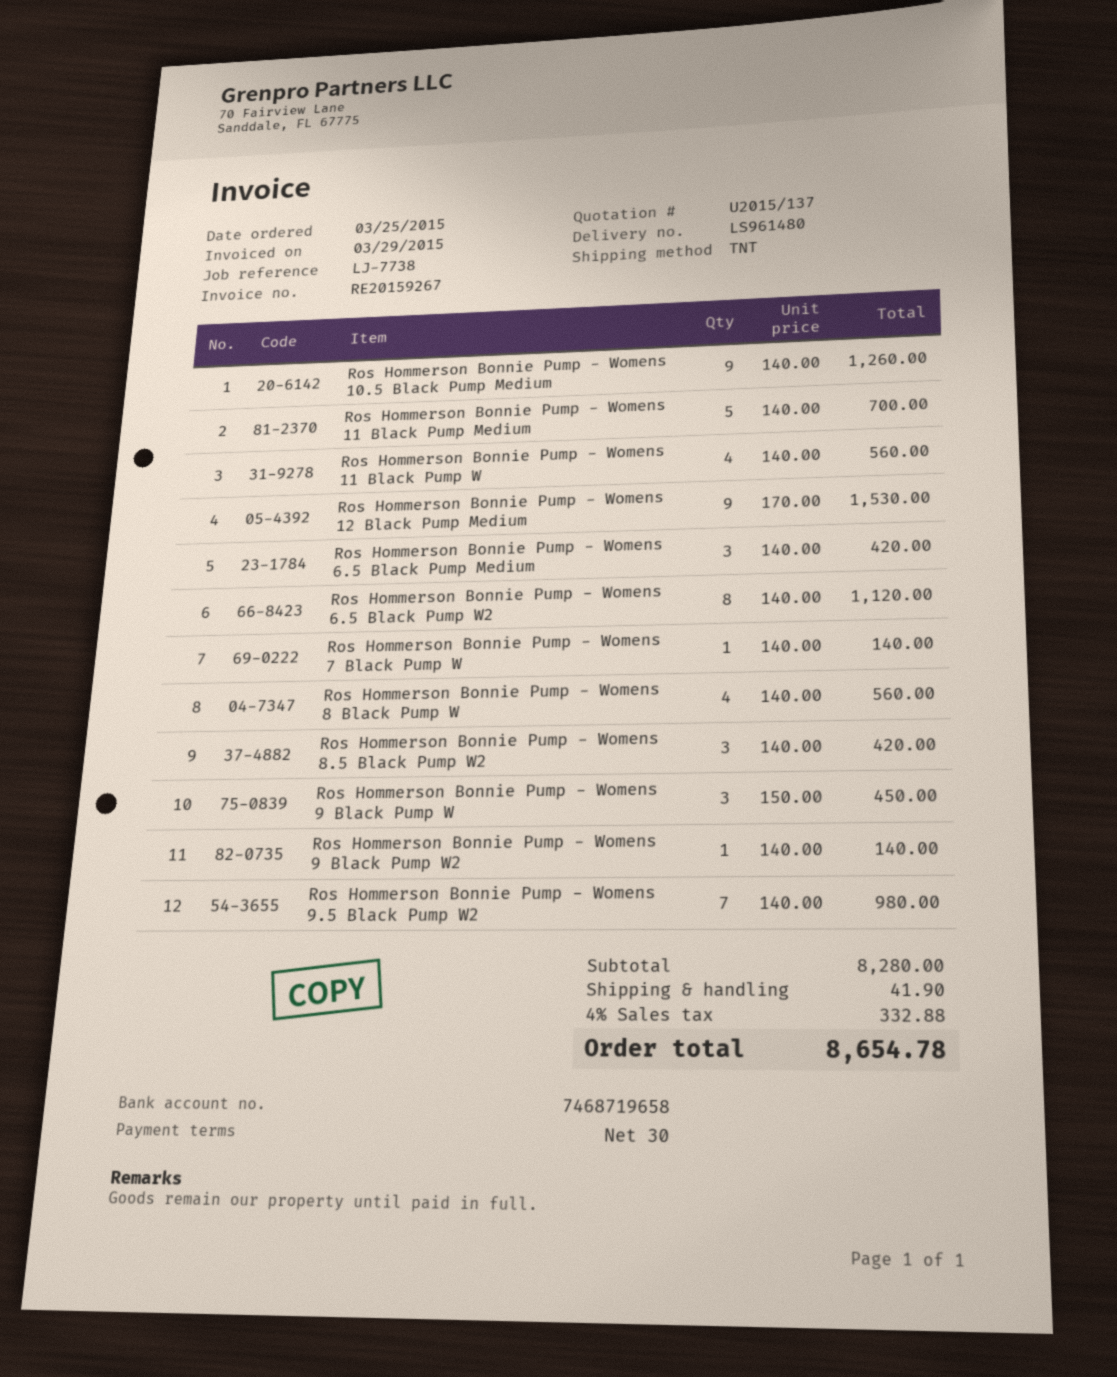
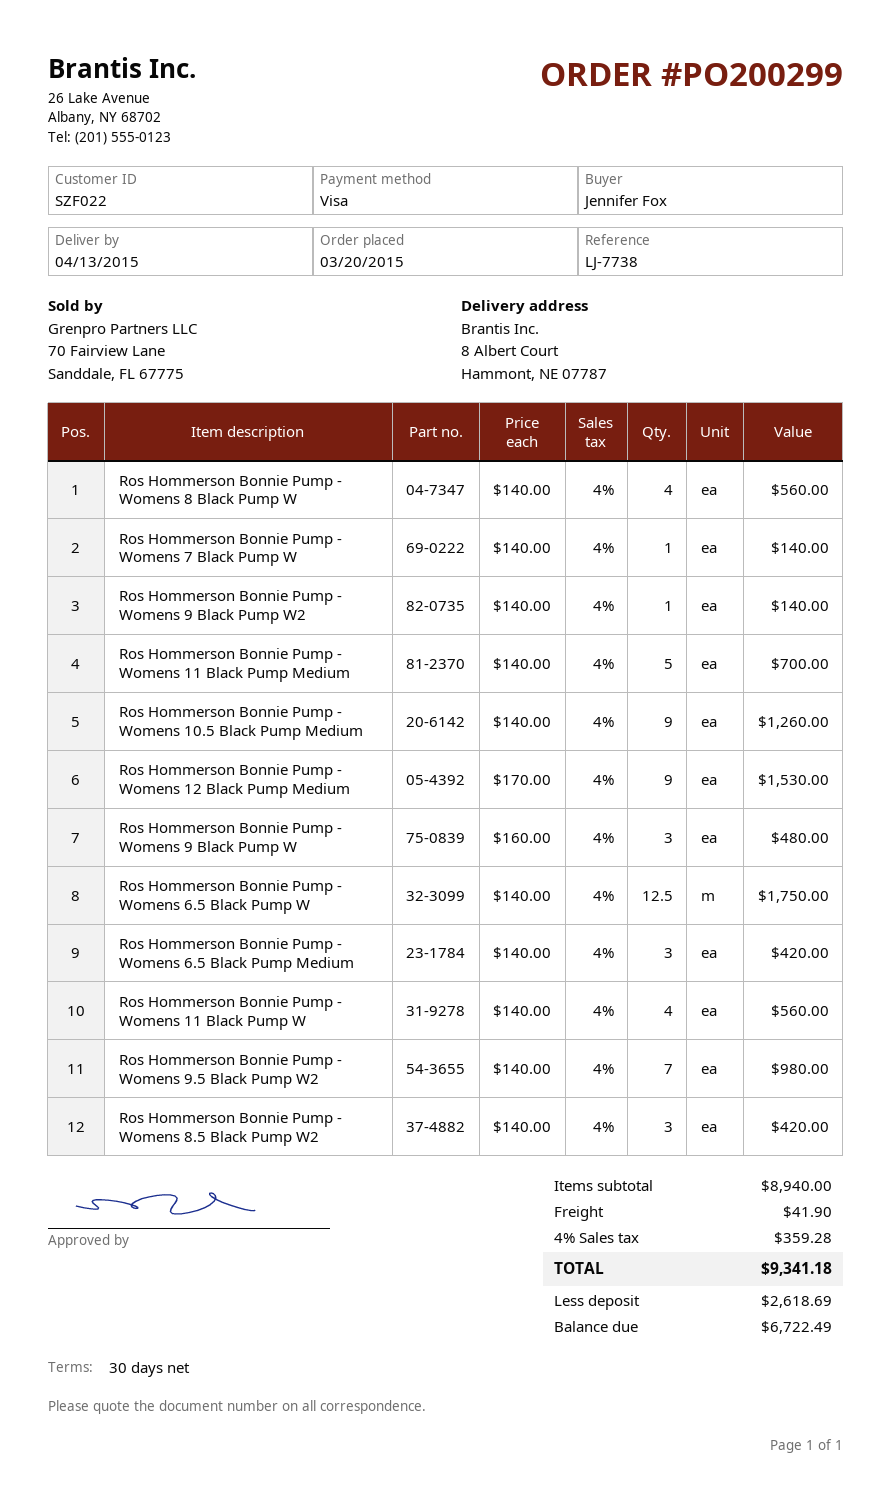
order date: 2015-03-25 -> 2015-03-20
Ros Hommerson Bonnie Pump - Womens 6.5 Black Pump W2: 8 x 140.00 = 1120.00 -> none
Ros Hommerson Bonnie Pump - Womens 9 Black Pump W: 3 x 150.00 = 450.00 -> 3 x 160.00 = 480.00
Ros Hommerson Bonnie Pump - Womens 6.5 Black Pump W: none -> 12.5 x 140.00 = 1750.00
subtotal: 8280.00 -> 8940.00
tax: 4% = 332.88 -> 4% = 359.28
total: 8654.78 -> 9341.18

